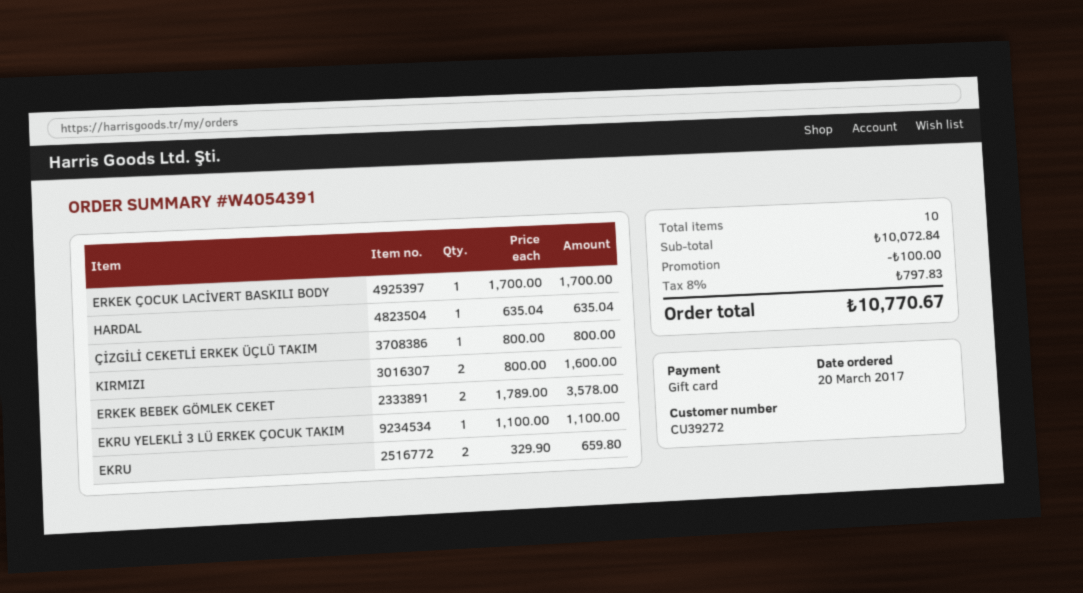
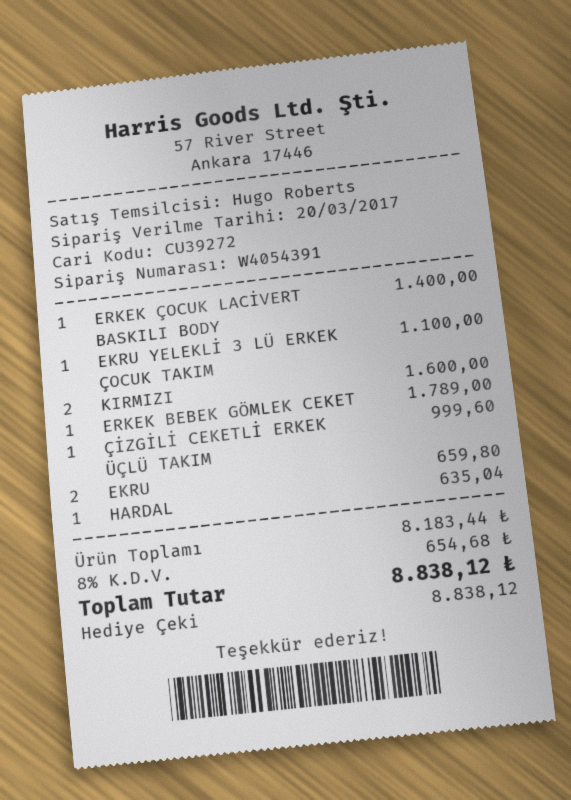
ERKEK ÇOCUK LACİVERT BASKILI BODY: 1 for 1700.00 -> 1 for 1400.00
ÇİZGİLİ CEKETLİ ERKEK ÜÇLÜ TAKIM: 1 for 800.00 -> 1 for 999.60
ERKEK BEBEK GÖMLEK CEKET: 2 for 3578.00 -> 1 for 1789.00
subtotal: 10072.84 -> 8183.44
discount: 100.00 -> none
tax: 8% = 797.83 -> 8% = 654.68
total: 10770.67 -> 8838.12

